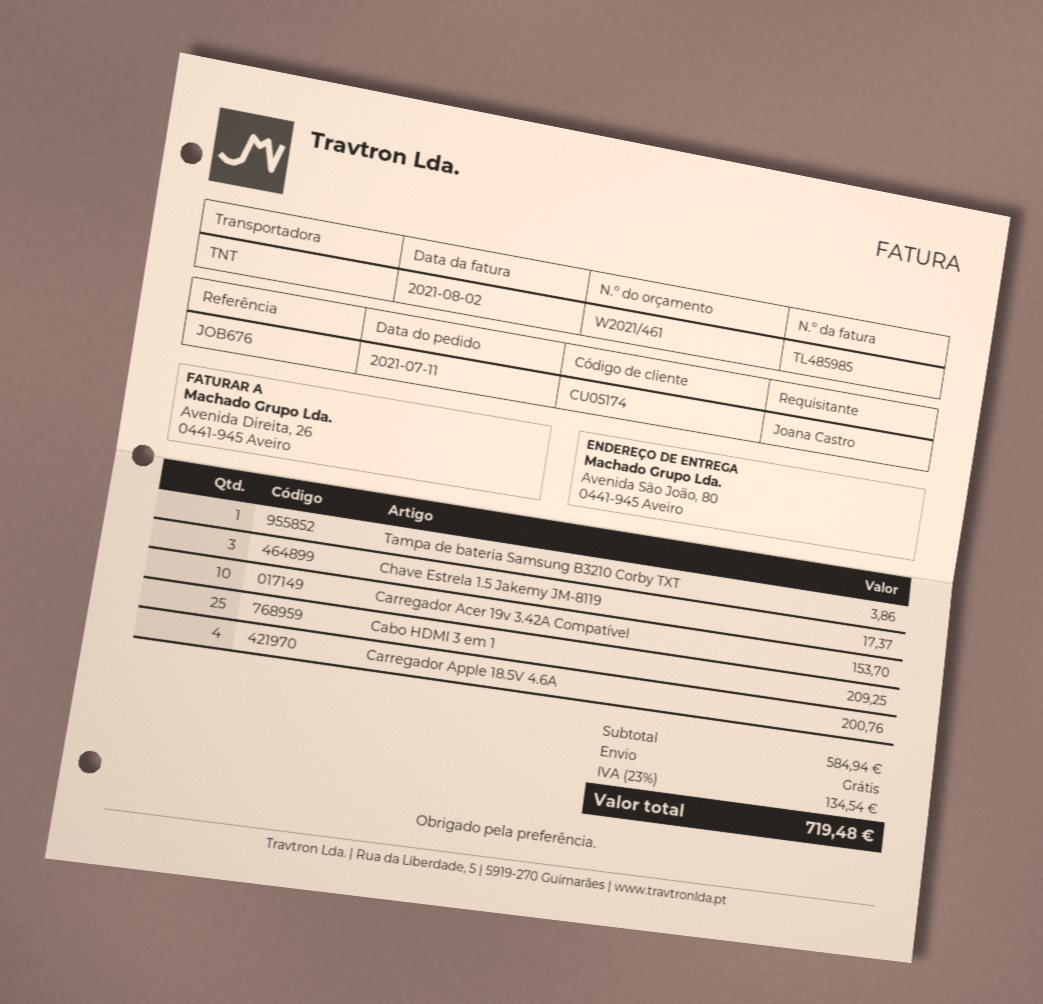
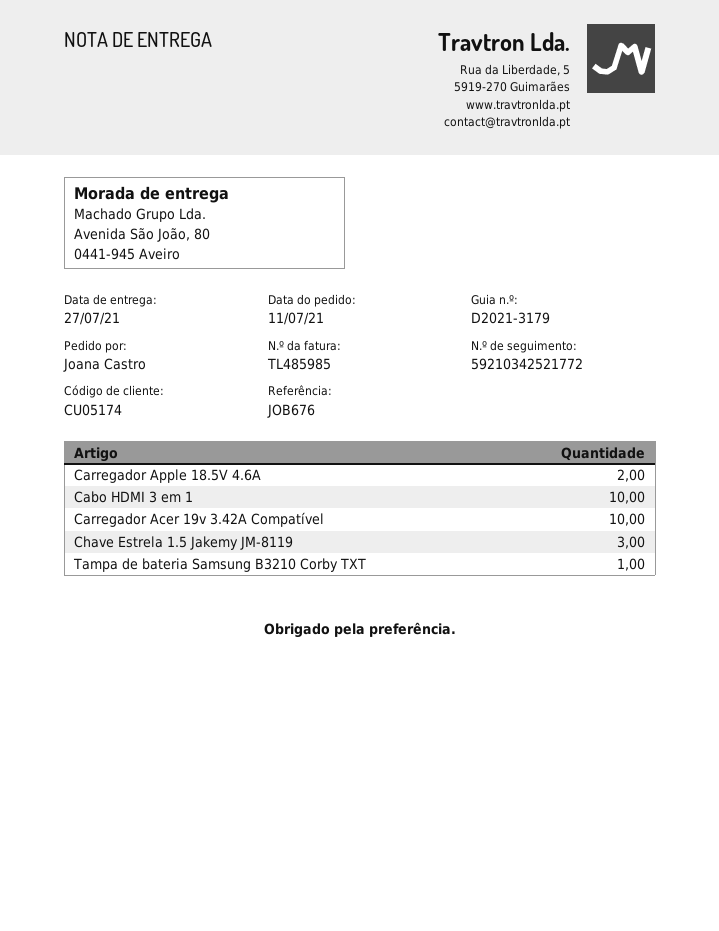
Cabo HDMI 3 em 1: 25 -> 10
Carregador Apple 18.5V 4.6A: 4 -> 2

